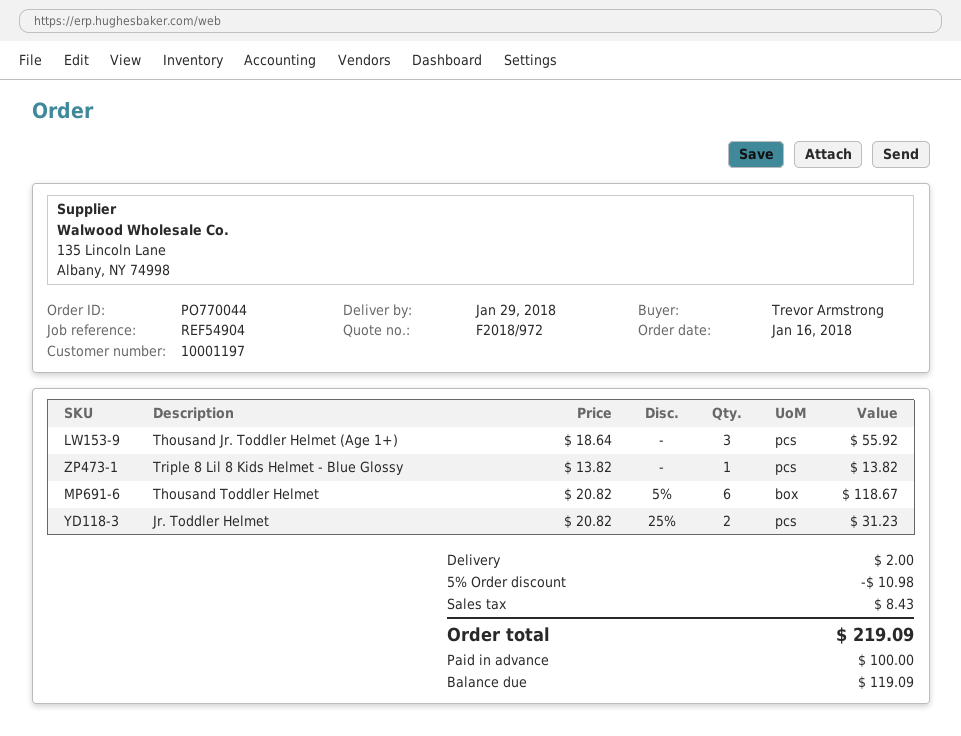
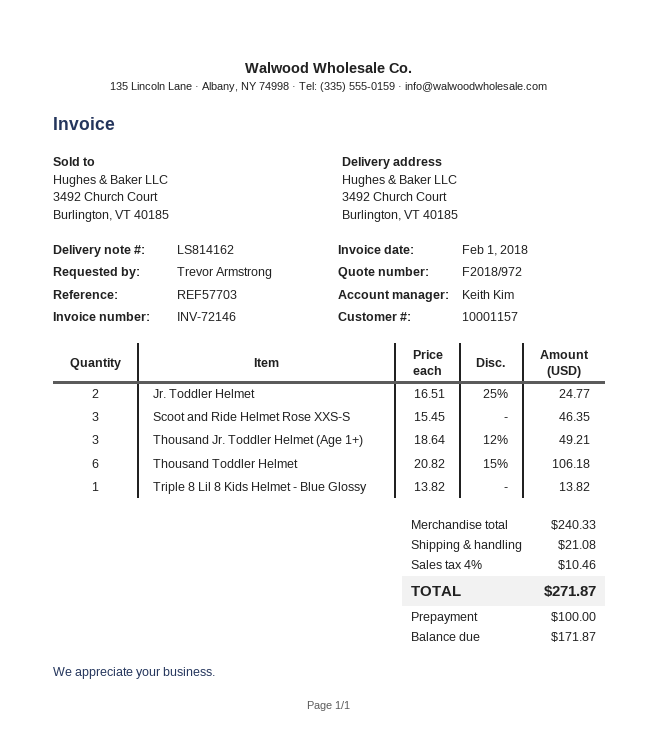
customer number: 10001197 -> 10001157
reference: REF54904 -> REF57703
Thousand Jr. Toddler Helmet (Age 1+): 3 x 18.64 = 55.92 -> 3 x 18.64 - 12% = 49.21
Thousand Toddler Helmet: 6 x 20.82 - 5% = 118.67 -> 6 x 20.82 - 15% = 106.18
Jr. Toddler Helmet: 2 x 20.82 - 25% = 31.23 -> 2 x 16.51 - 25% = 24.77
Scoot and Ride Helmet Rose XXS-S: none -> 3 x 15.45 = 46.35
discount: 5% = 10.98 -> none
shipping: 2.00 -> 21.08
tax: 8.43 -> 10.46
total: 219.09 -> 271.87
balance: 119.09 -> 171.87

